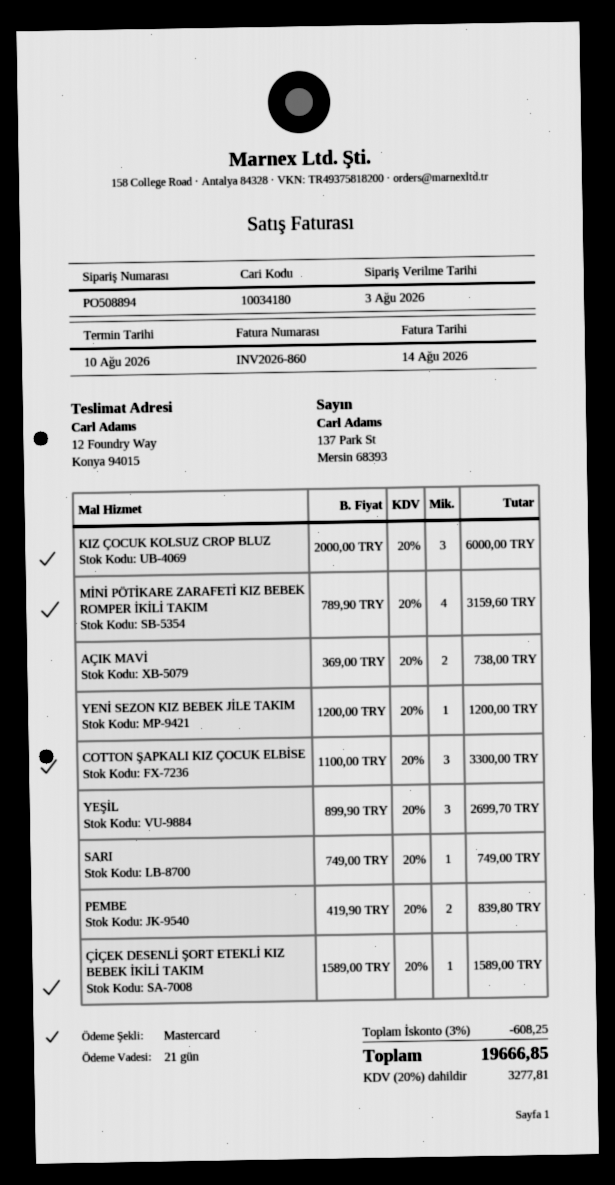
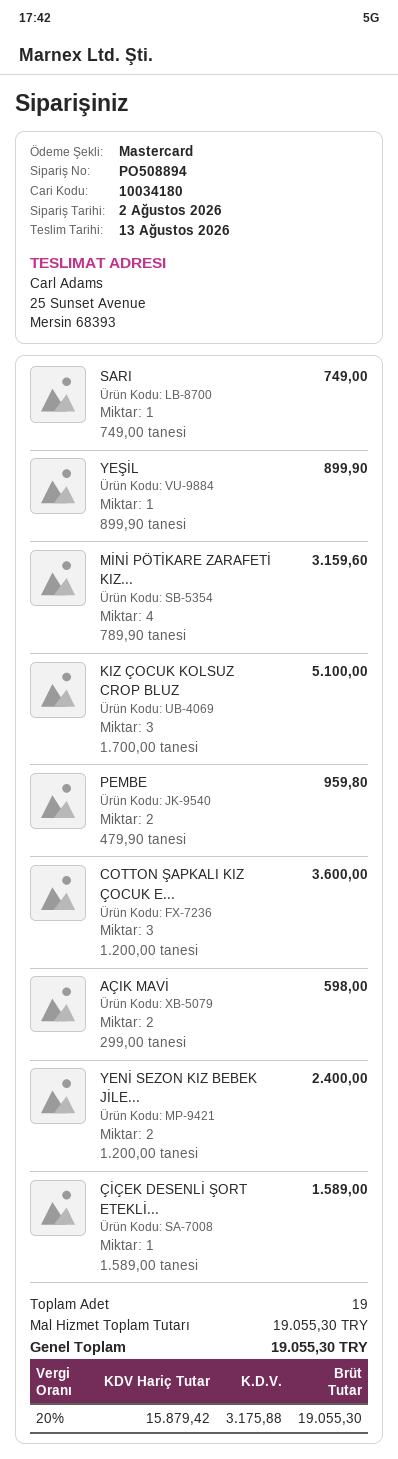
order date: 2026-08-03 -> 2026-08-02
delivery date: 2026-08-10 -> 2026-08-13
ship to: 12 Foundry Way, Konya 94015 -> 25 Sunset Avenue, Mersin 68393
KIZ ÇOCUK KOLSUZ CROP BLUZ: 3 x 2000.00 = 6000.00 -> 3 x 1700.00 = 5100.00
AÇIK MAVİ: 2 x 369.00 = 738.00 -> 2 x 299.00 = 598.00
YENİ SEZON KIZ BEBEK JİLE TAKIM: 1 x 1200.00 = 1200.00 -> 2 x 1200.00 = 2400.00
COTTON ŞAPKALI KIZ ÇOCUK ELBİSE: 3 x 1100.00 = 3300.00 -> 3 x 1200.00 = 3600.00
YEŞİL: 3 x 899.90 = 2699.70 -> 1 x 899.90 = 899.90
PEMBE: 2 x 419.90 = 839.80 -> 2 x 479.90 = 959.80
discount: 3% = 608.25 -> none
tax: 20% = 3277.81 -> 20% = 3175.88
total: 19666.85 -> 19055.30

